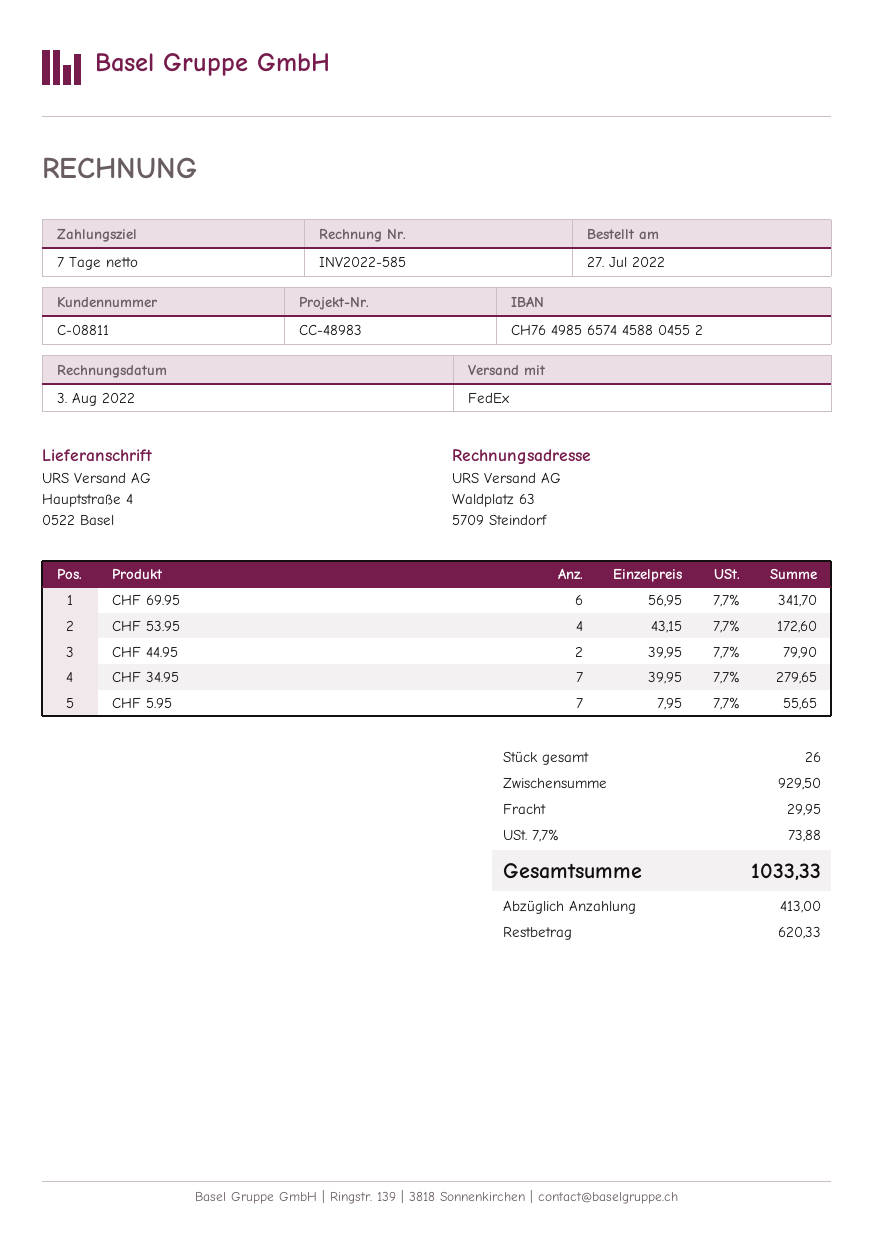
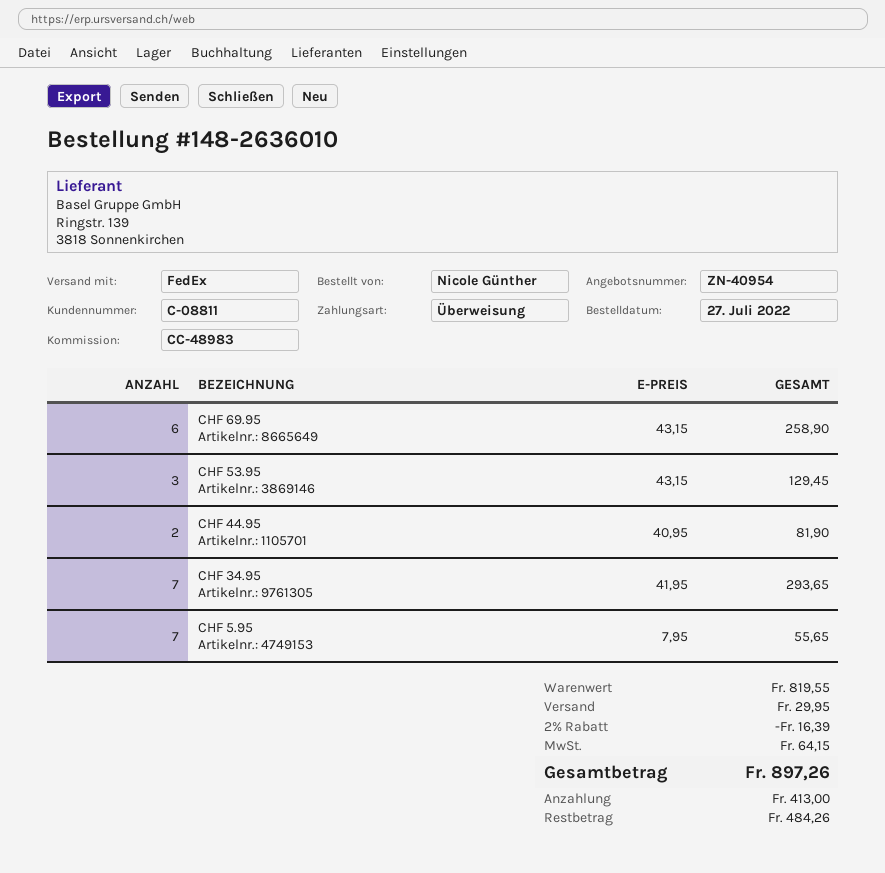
CHF 69.95: 6 x 56.95 = 341.70 -> 6 x 43.15 = 258.90
CHF 53.95: 4 x 43.15 = 172.60 -> 3 x 43.15 = 129.45
CHF 44.95: 2 x 39.95 = 79.90 -> 2 x 40.95 = 81.90
CHF 34.95: 7 x 39.95 = 279.65 -> 7 x 41.95 = 293.65
subtotal: 929.50 -> 819.55
discount: none -> 2% = 16.39
tax: 73.88 -> 64.15
total: 1033.33 -> 897.26
balance: 620.33 -> 484.26

